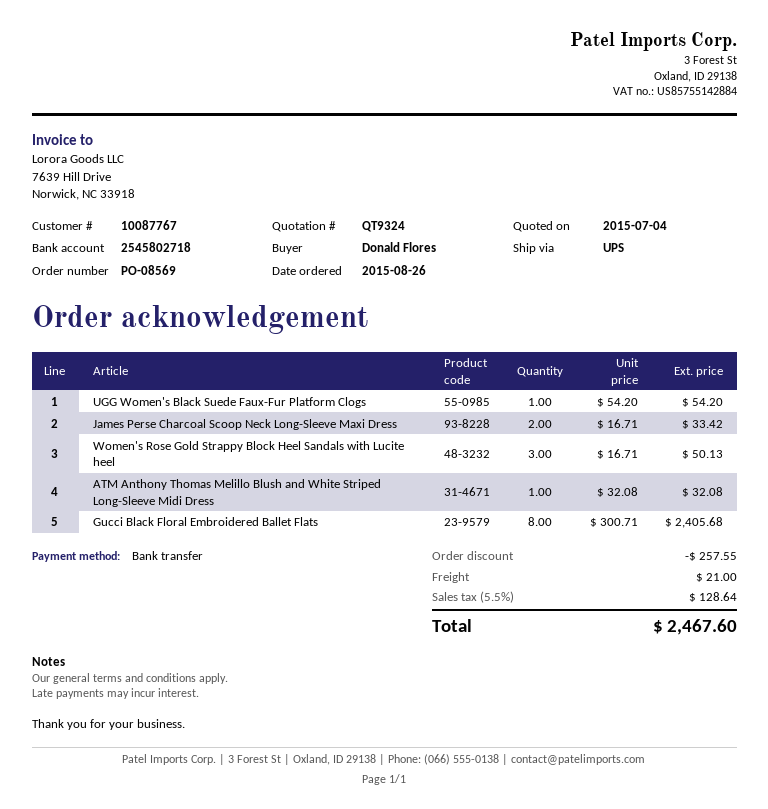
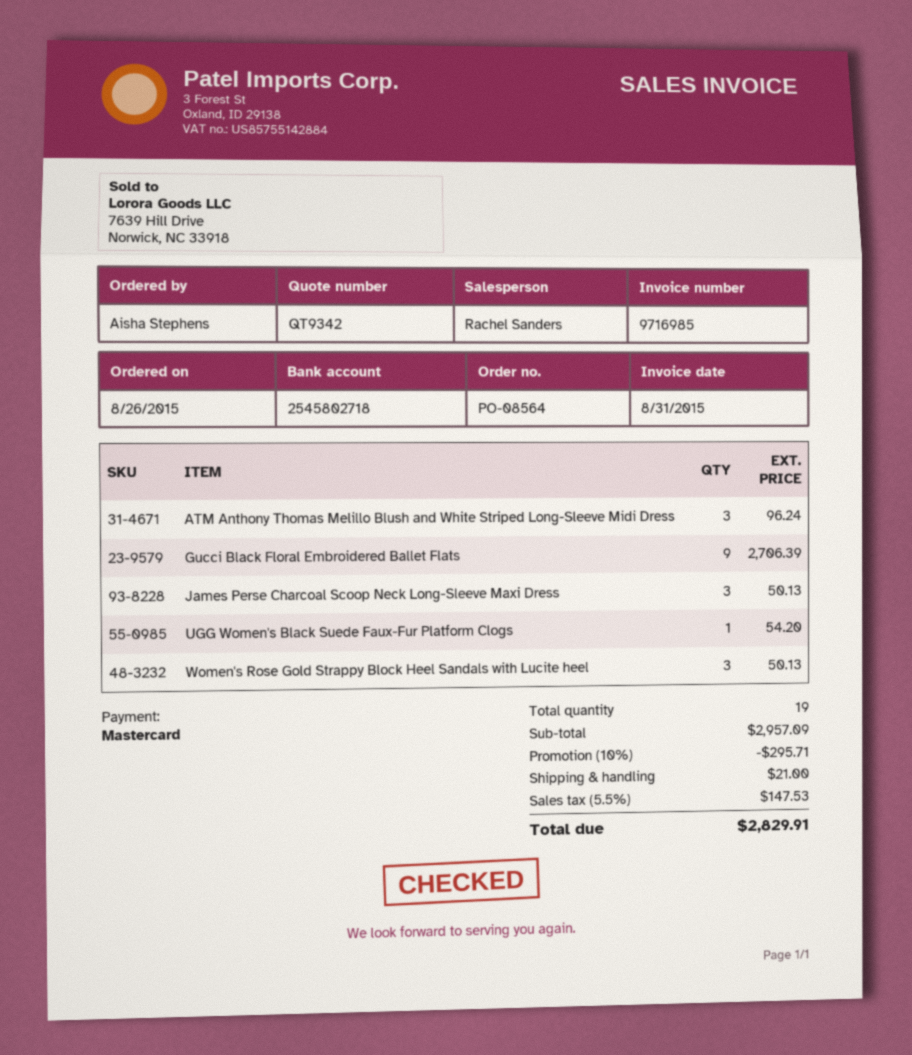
quote number: QT9324 -> QT9342
order number: PO-08569 -> PO-08564
ordered by: Donald Flores -> Aisha Stephens
payment method: bank transfer -> Mastercard
James Perse Charcoal Scoop Neck Long-Sleeve Maxi Dress: 2 for 33.42 -> 3 for 50.13
ATM Anthony Thomas Melillo Blush and White Striped Long-Sleeve Midi Dress: 1 for 32.08 -> 3 for 96.24
Gucci Black Floral Embroidered Ballet Flats: 8 for 2405.68 -> 9 for 2706.39
discount: 257.55 -> 295.71
tax: 5.5% = 128.64 -> 5.5% = 147.53
total: 2467.60 -> 2829.91

